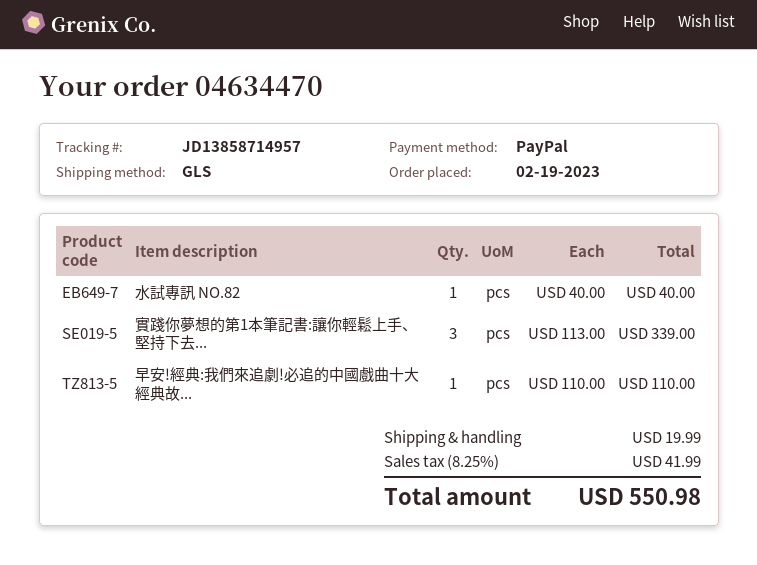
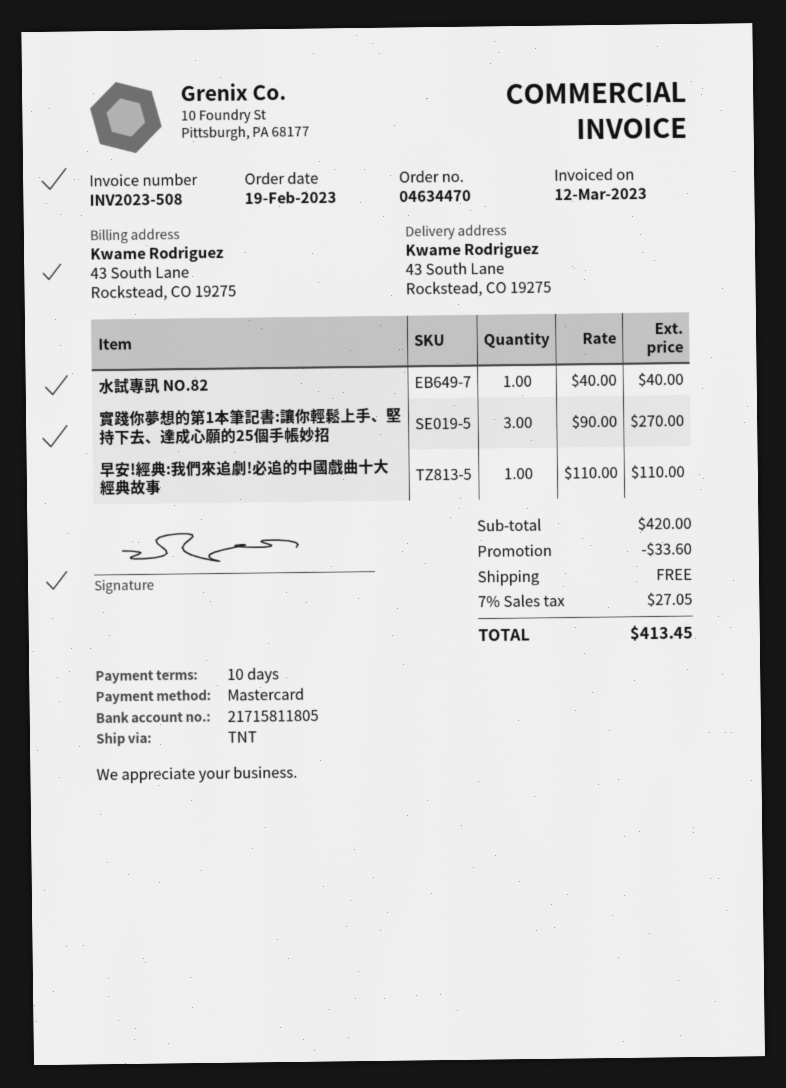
payment method: PayPal -> Mastercard
shipping method: GLS -> TNT
實踐你夢想的第1本筆記書:讓你輕鬆上手、堅持下去...: 3 x 113.00 = 339.00 -> 3 x 90.00 = 270.00
discount: none -> 33.60
shipping: 19.99 -> 0.00
tax: 8.25% = 41.99 -> 7% = 27.05
total: 550.98 -> 413.45

